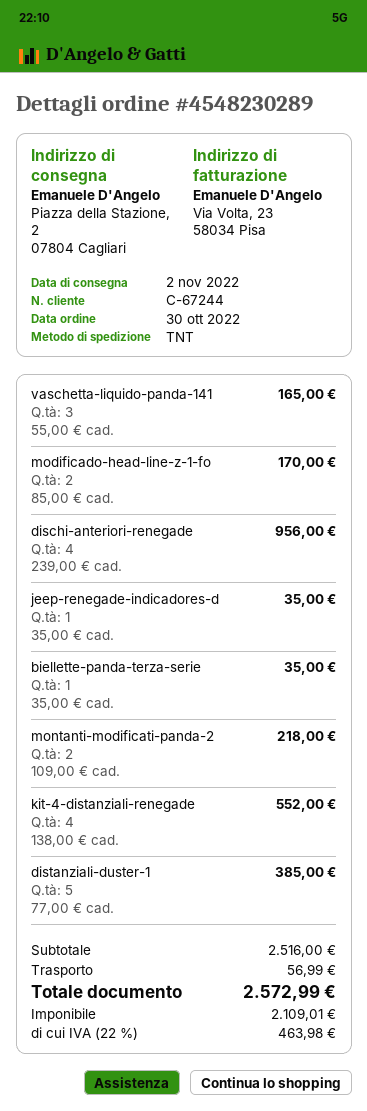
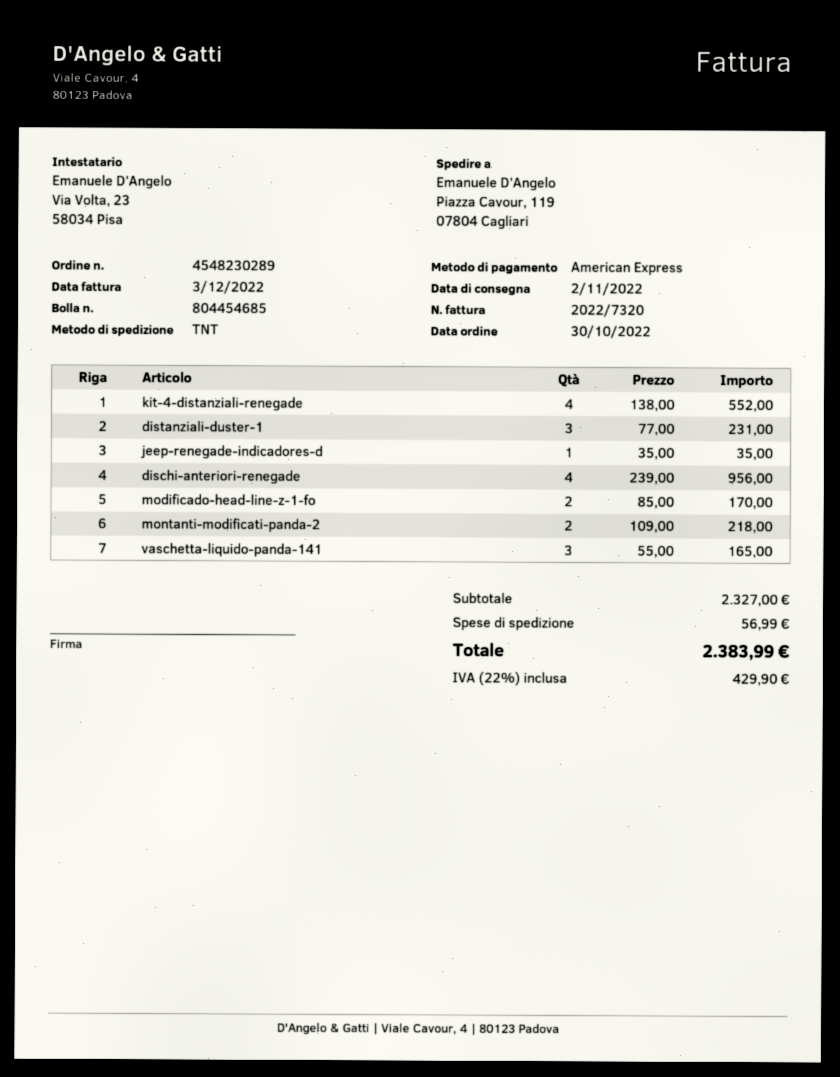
ship to: Piazza della Stazione, 2, 07804 Cagliari -> Piazza Cavour, 119, 07804 Cagliari
biellette-panda-terza-serie: 1 x 35.00 = 35.00 -> none
distanziali-duster-1: 5 x 77.00 = 385.00 -> 3 x 77.00 = 231.00
subtotal: 2516.00 -> 2327.00
tax: 22% = 463.98 -> 22% = 429.90
total: 2572.99 -> 2383.99

